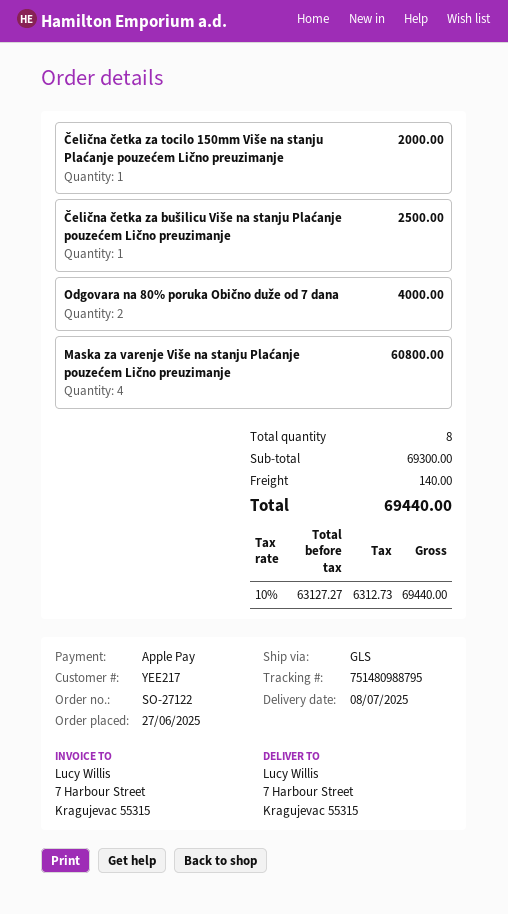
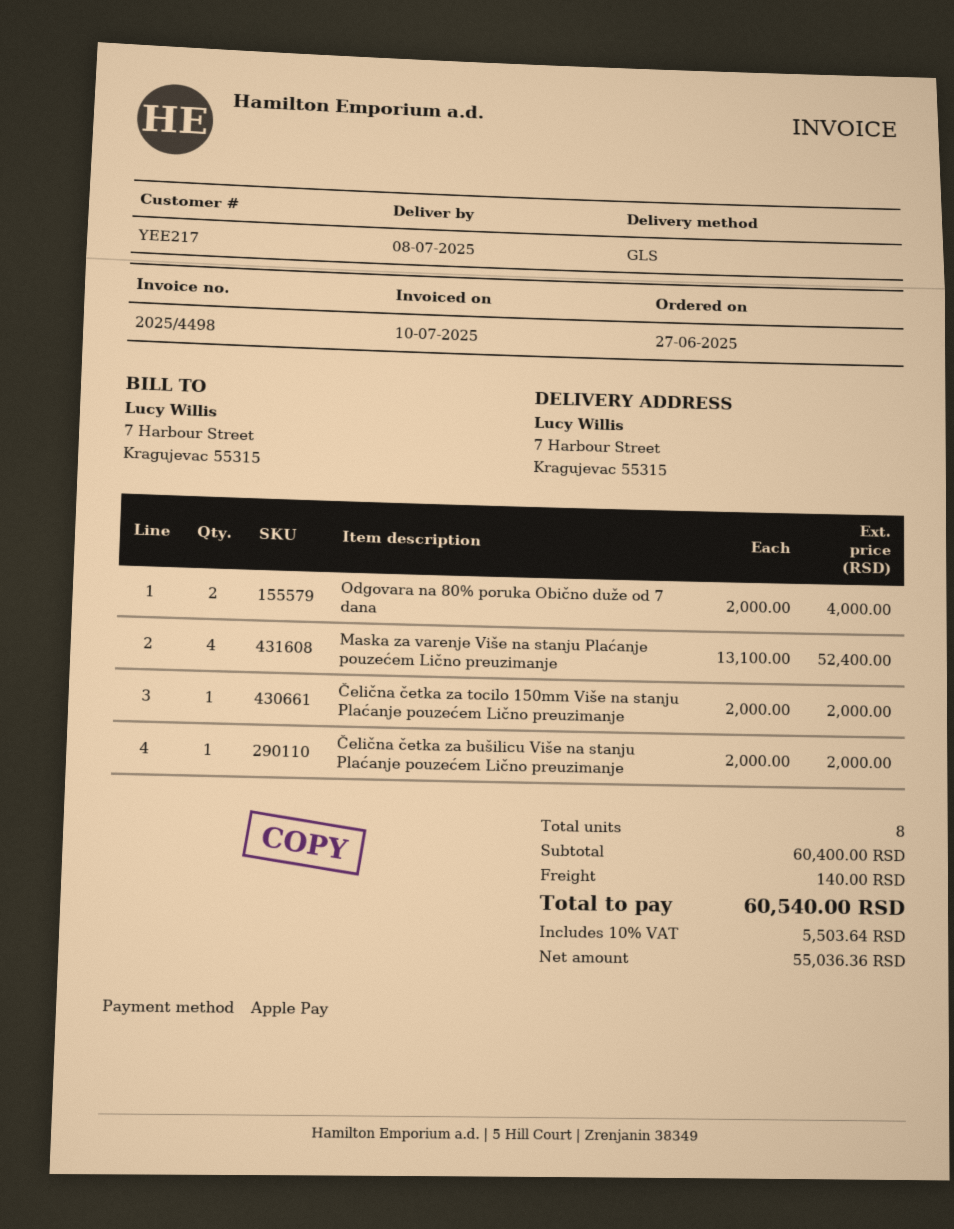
Čelična četka za bušilicu Više na stanju Plaćanje pouzećem Lično preuzimanje: 1 for 2500.00 -> 1 for 2000.00
Maska za varenje Više na stanju Plaćanje pouzećem Lično preuzimanje: 4 for 60800.00 -> 4 for 52400.00
subtotal: 69300.00 -> 60400.00
net: 63127.27 -> 55036.36
tax: 10% = 6312.73 -> 10% = 5503.64
total: 69440.00 -> 60540.00

